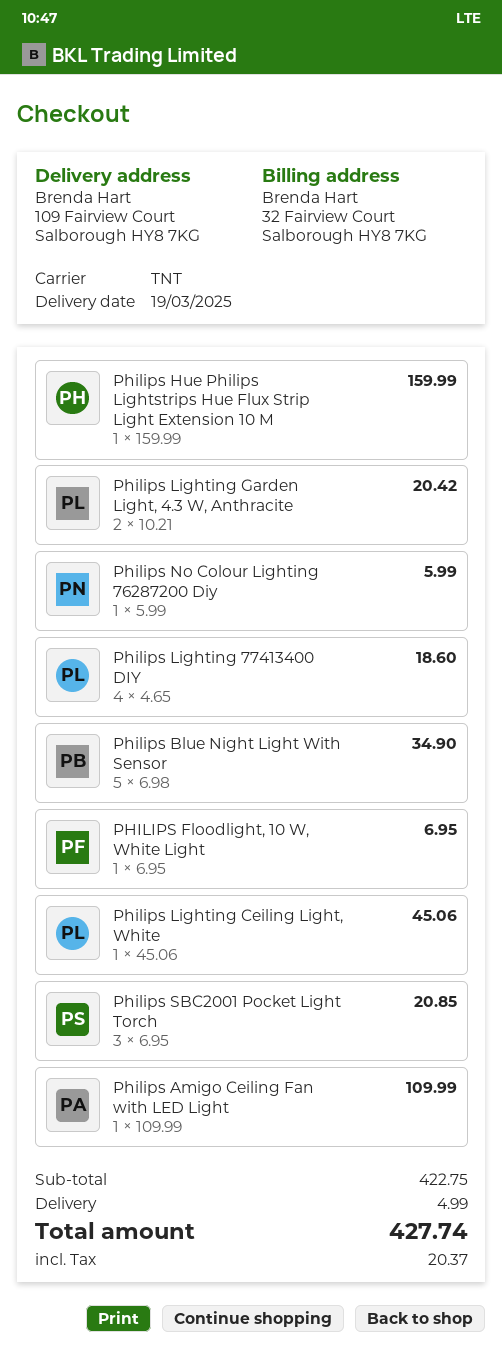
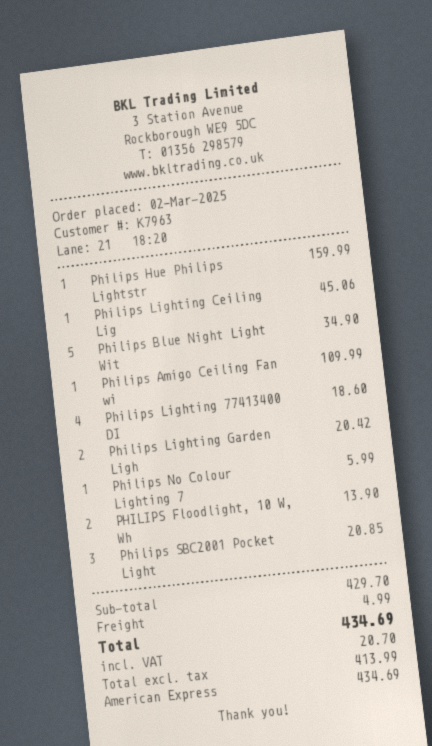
PHILIPS Floodlight, 10 W, White Light: 1 for 6.95 -> 2 for 13.90
subtotal: 422.75 -> 429.70
tax: 20.37 -> 20.70
total: 427.74 -> 434.69

